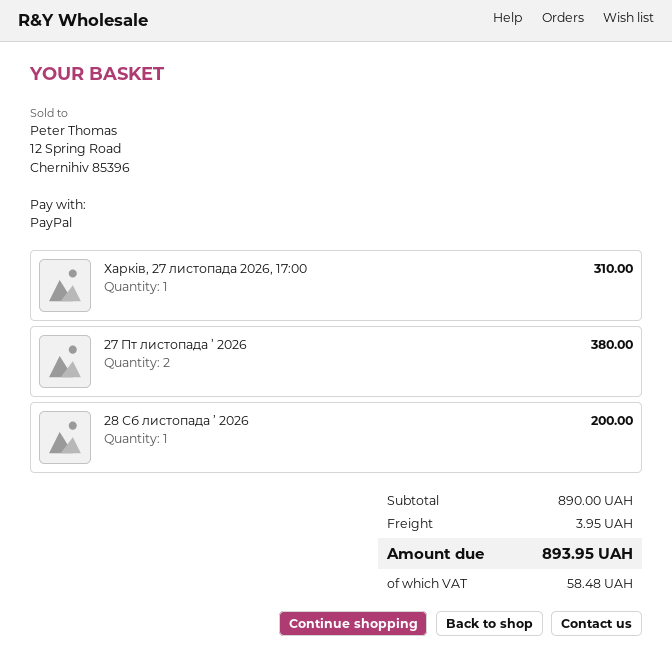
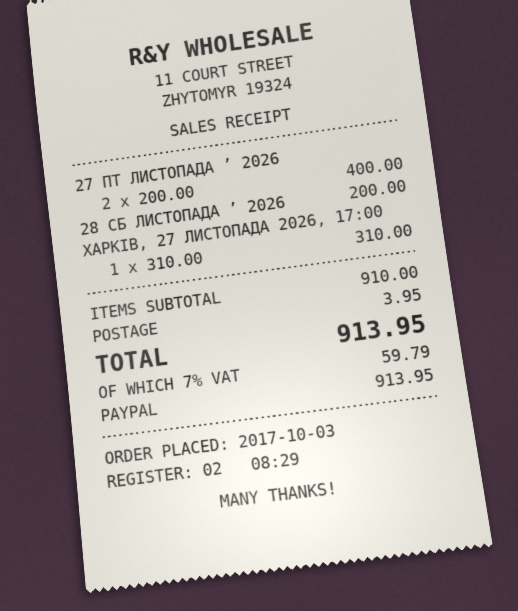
27 Пт листопада ’ 2026: 2 for 380.00 -> 2 for 400.00
subtotal: 890.00 -> 910.00
tax: 58.48 -> 59.79
total: 893.95 -> 913.95

